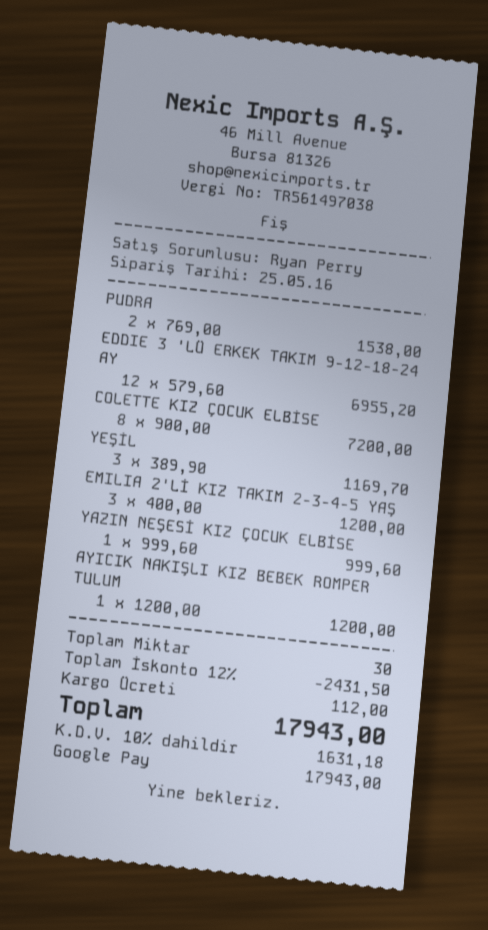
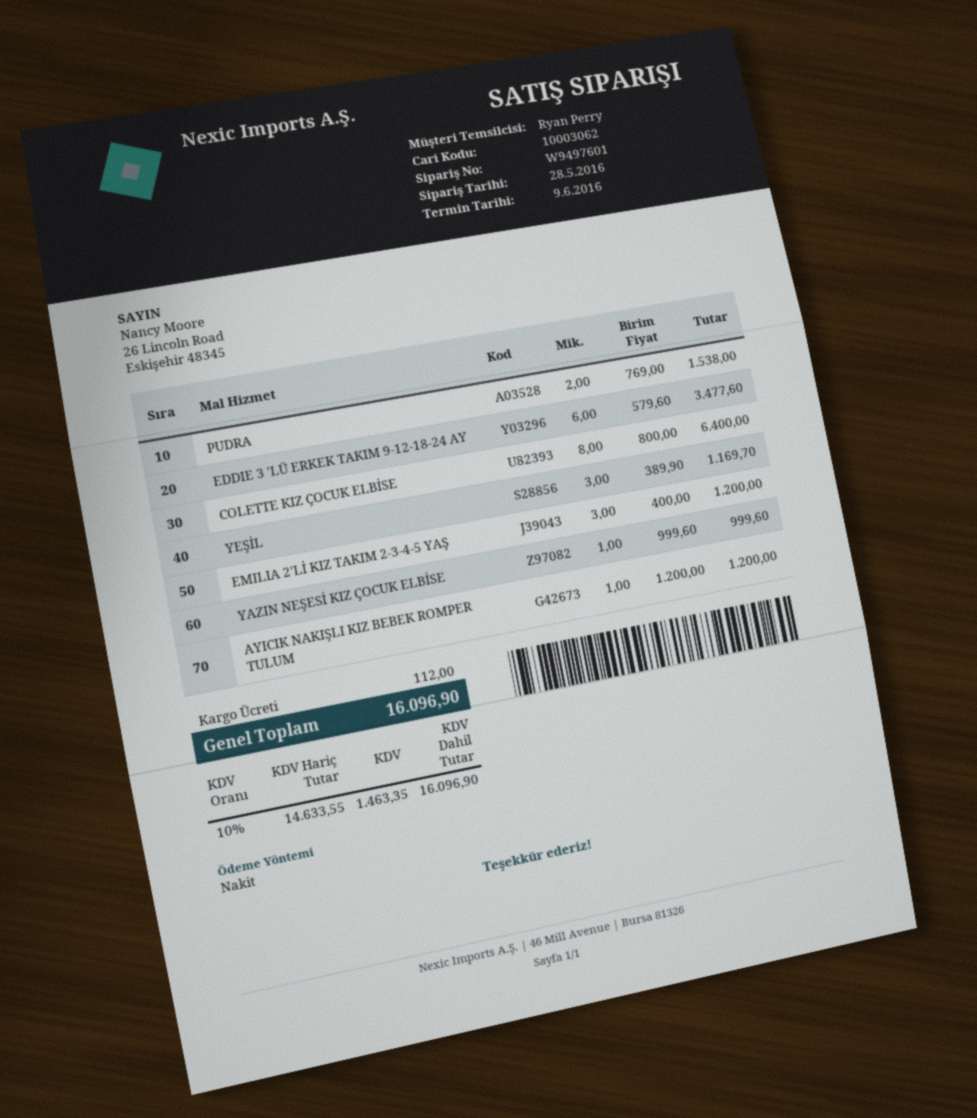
order date: 2016-05-25 -> 2016-05-28
payment method: Google Pay -> cash
EDDIE 3 'LÜ ERKEK TAKIM 9-12-18-24 AY: 12 x 579.60 = 6955.20 -> 6 x 579.60 = 3477.60
COLETTE KIZ ÇOCUK ELBİSE: 8 x 900.00 = 7200.00 -> 8 x 800.00 = 6400.00
discount: 12% = 2431.50 -> none
tax: 10% = 1631.18 -> 10% = 1463.35
total: 17943.00 -> 16096.90

